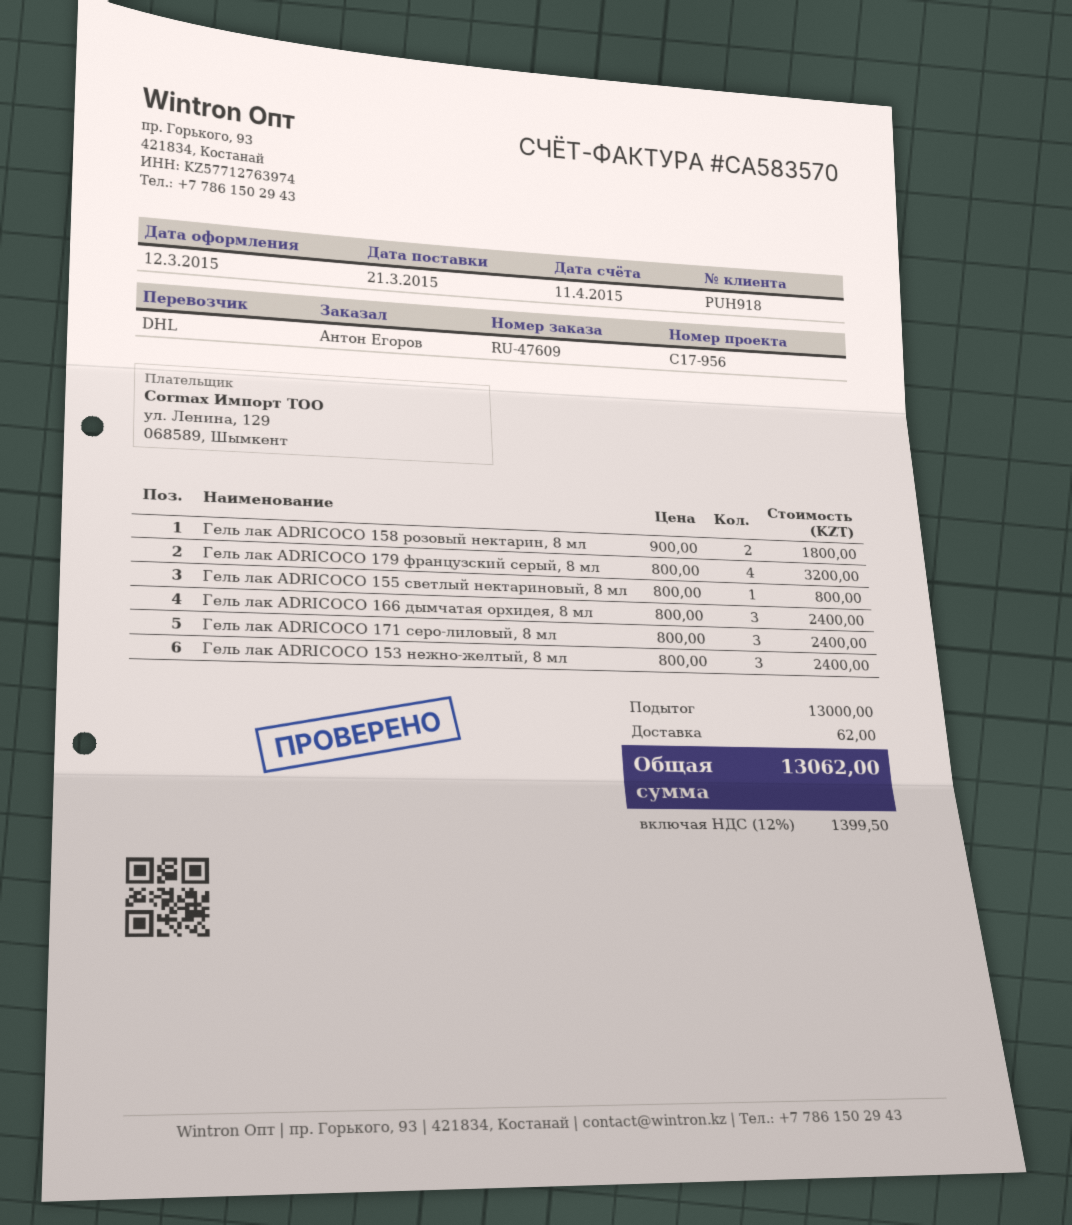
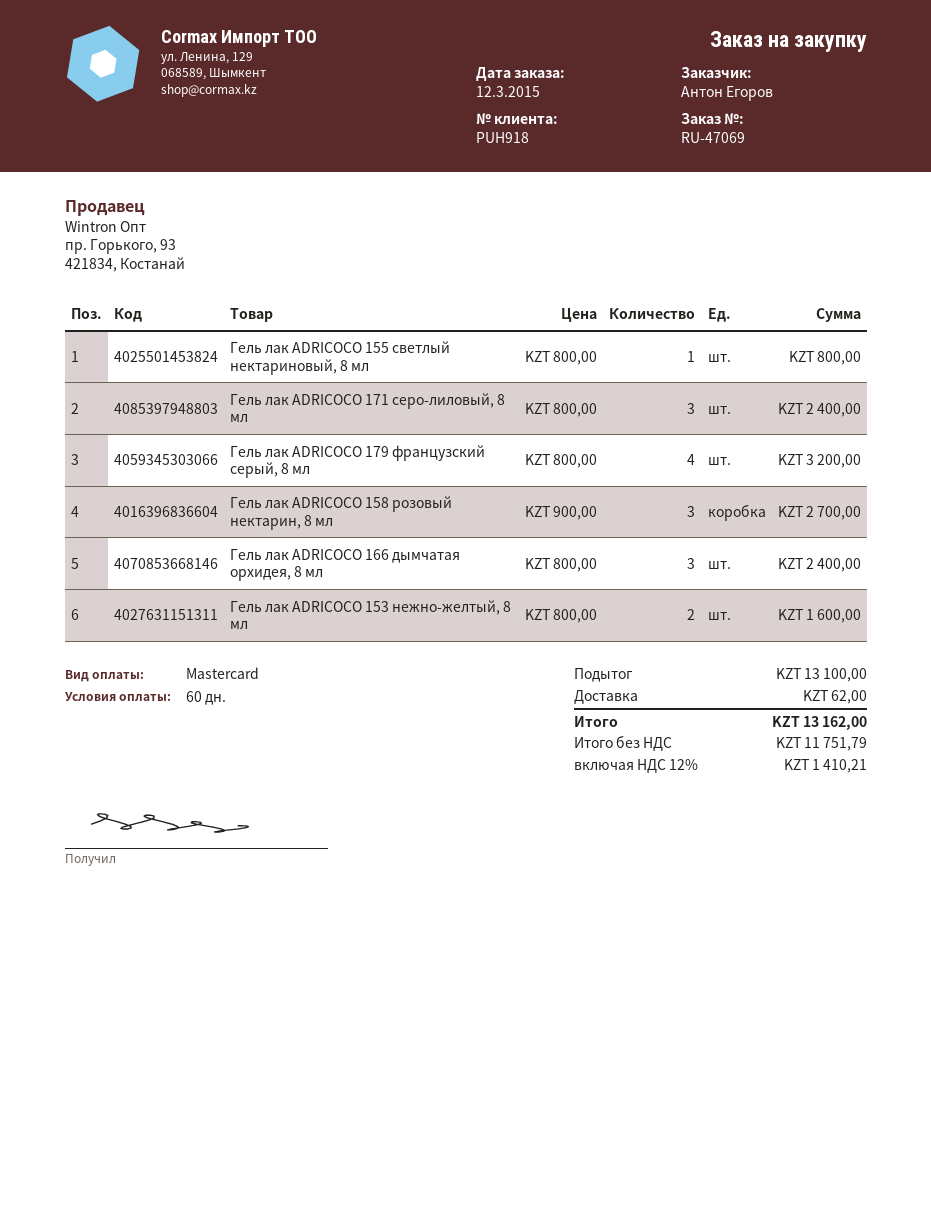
order number: RU-47609 -> RU-47069
Гель лак ADRICOCO 158 розовый нектарин, 8 мл: 2 x 900.00 = 1800.00 -> 3 x 900.00 = 2700.00
Гель лак ADRICOCO 153 нежно-желтый, 8 мл: 3 x 800.00 = 2400.00 -> 2 x 800.00 = 1600.00
subtotal: 13000.00 -> 13100.00
tax: 12% = 1399.50 -> 12% = 1410.21
total: 13062.00 -> 13162.00

